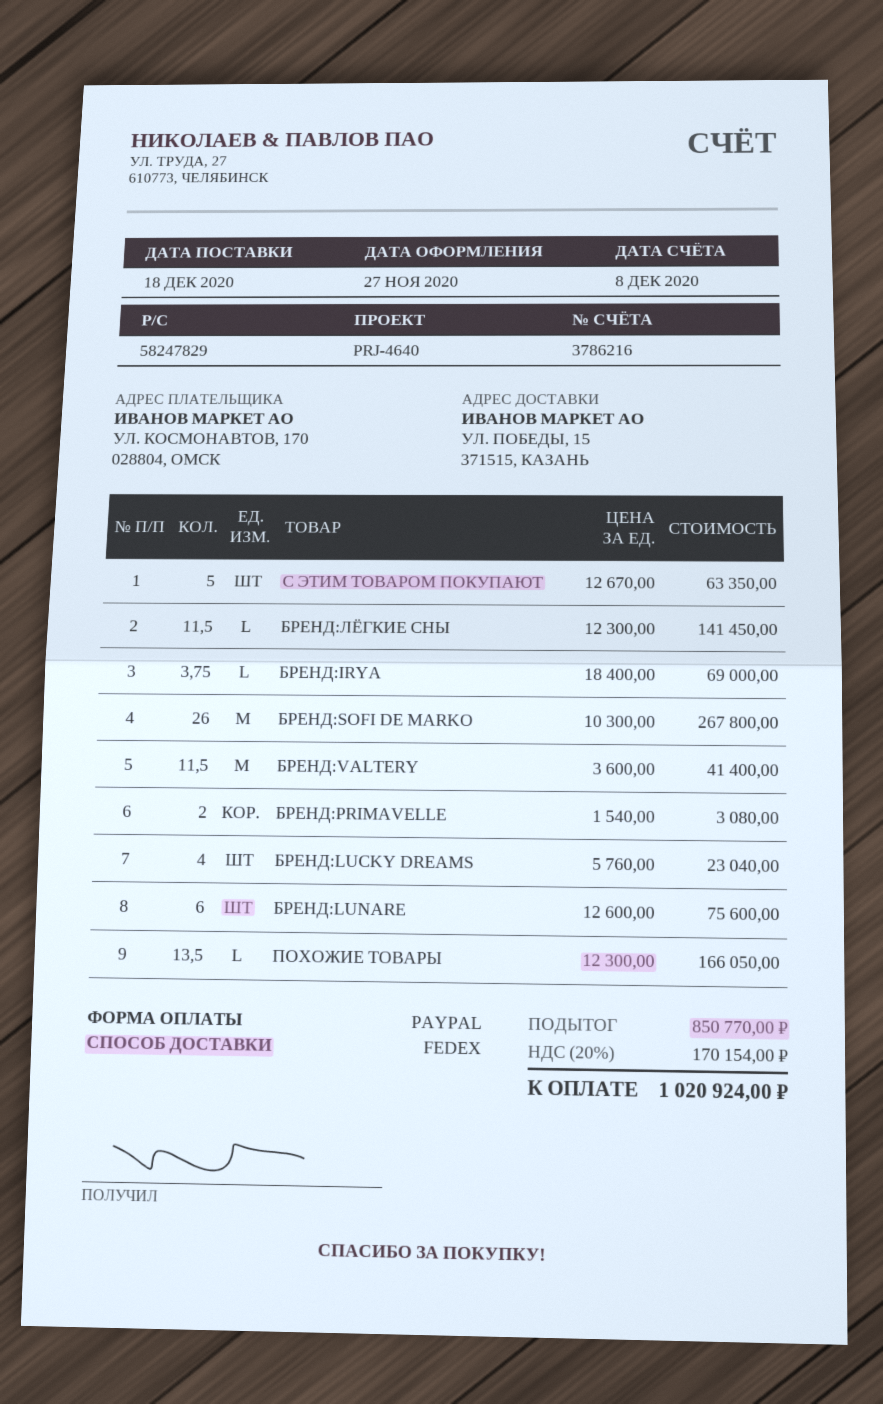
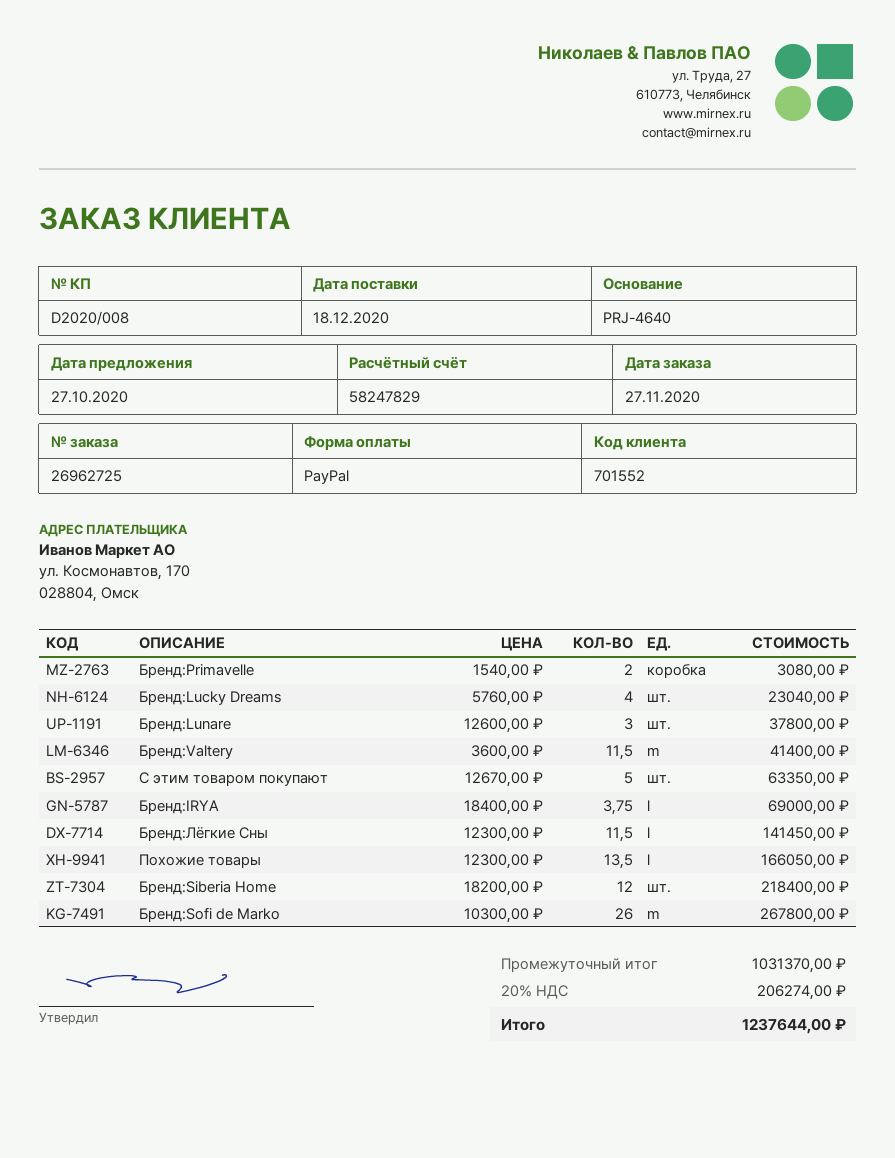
БРЕНД:LUNARE: 6 x 12600.00 = 75600.00 -> 3 x 12600.00 = 37800.00
Бренд:Siberia Home: none -> 12 x 18200.00 = 218400.00
subtotal: 850770.00 -> 1031370.00
tax: 20% = 170154.00 -> 20% = 206274.00
total: 1020924.00 -> 1237644.00

